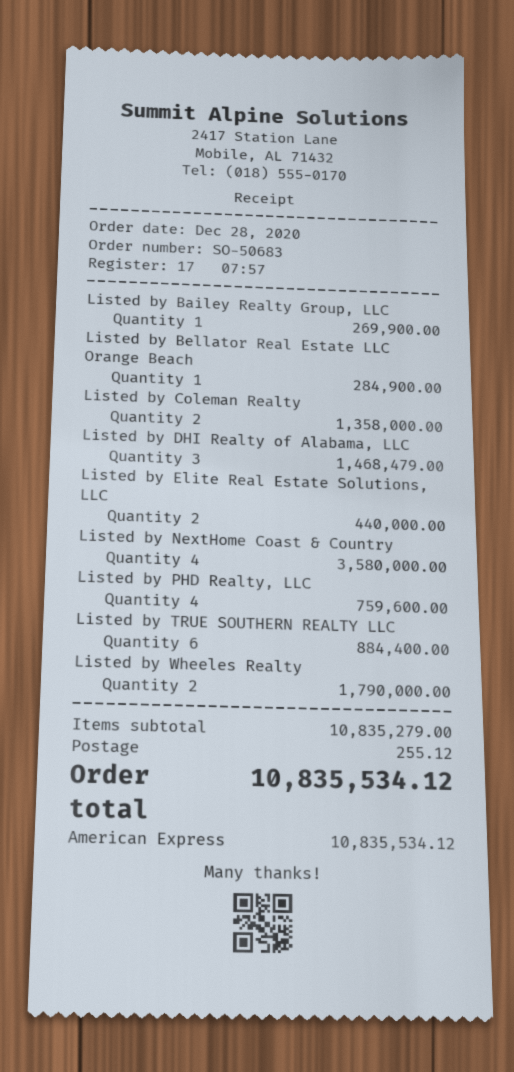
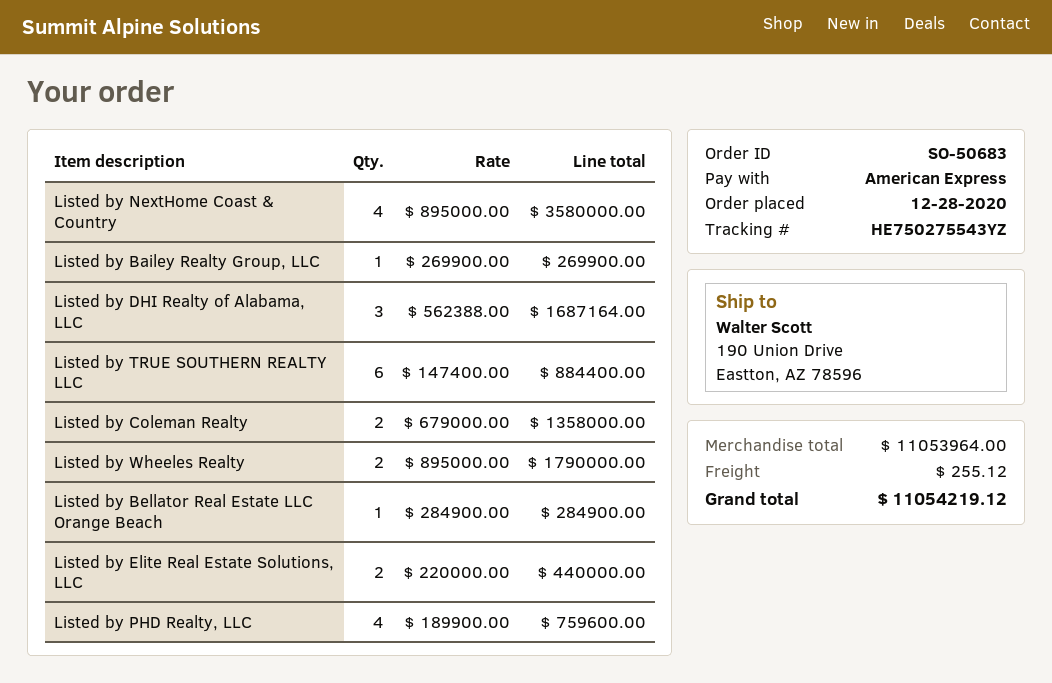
Listed by DHI Realty of Alabama, LLC: 3 for 1468479.00 -> 3 for 1687164.00
subtotal: 10835279.00 -> 11053964.00
total: 10835534.12 -> 11054219.12

